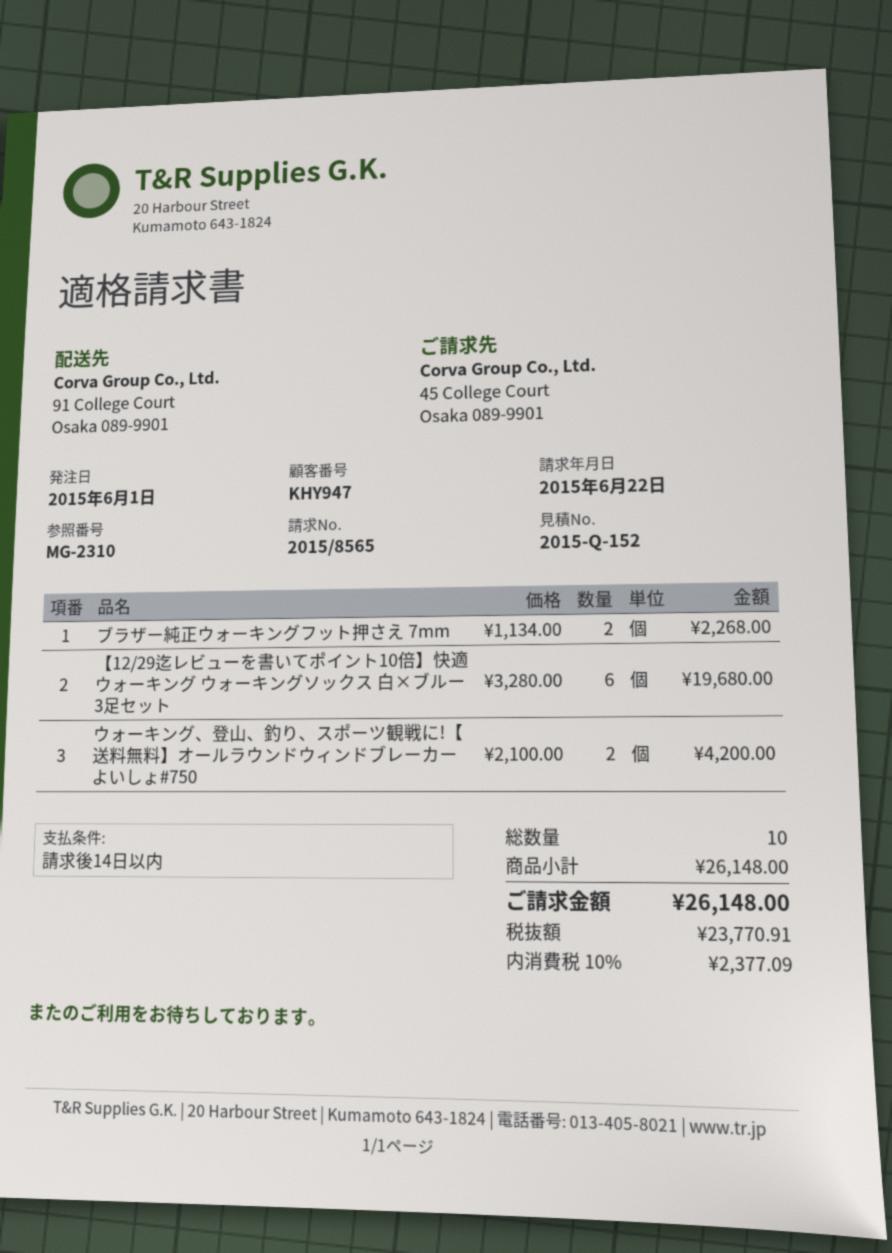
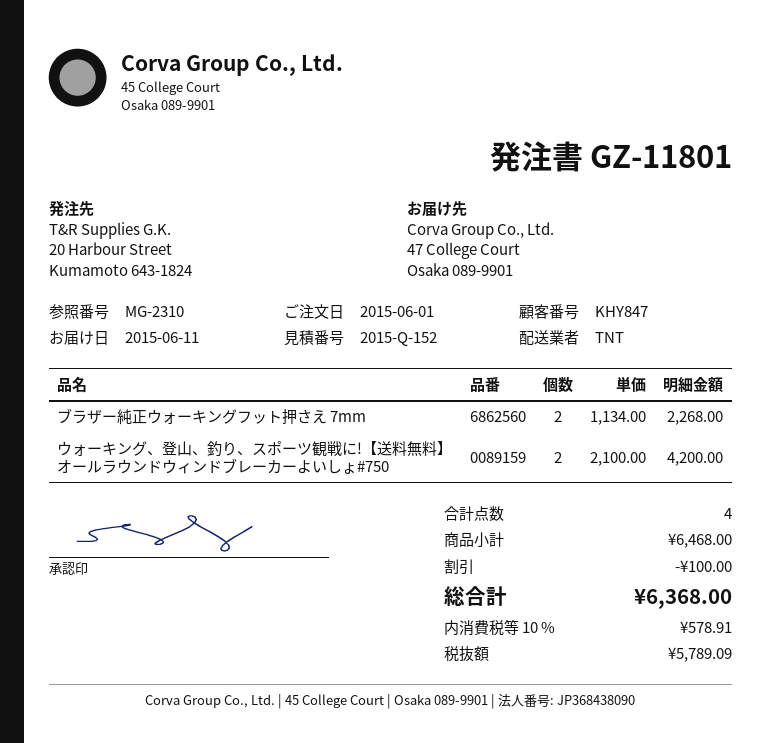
customer number: KHY947 -> KHY847
ship to: 91 College Court, Osaka 089-9901 -> 47 College Court, Osaka 089-9901
【12/29迄レビューを書いてポイント10倍】快適ウォーキング ウォーキングソックス 白×ブルー 3足セット: 6 x 3280.00 = 19680.00 -> none
total quantity: 10 -> 4
subtotal: 26148.00 -> 6468.00
discount: none -> 100.00
net: 23770.91 -> 5789.09
tax: 10% = 2377.09 -> 10% = 578.91
total: 26148.00 -> 6368.00

